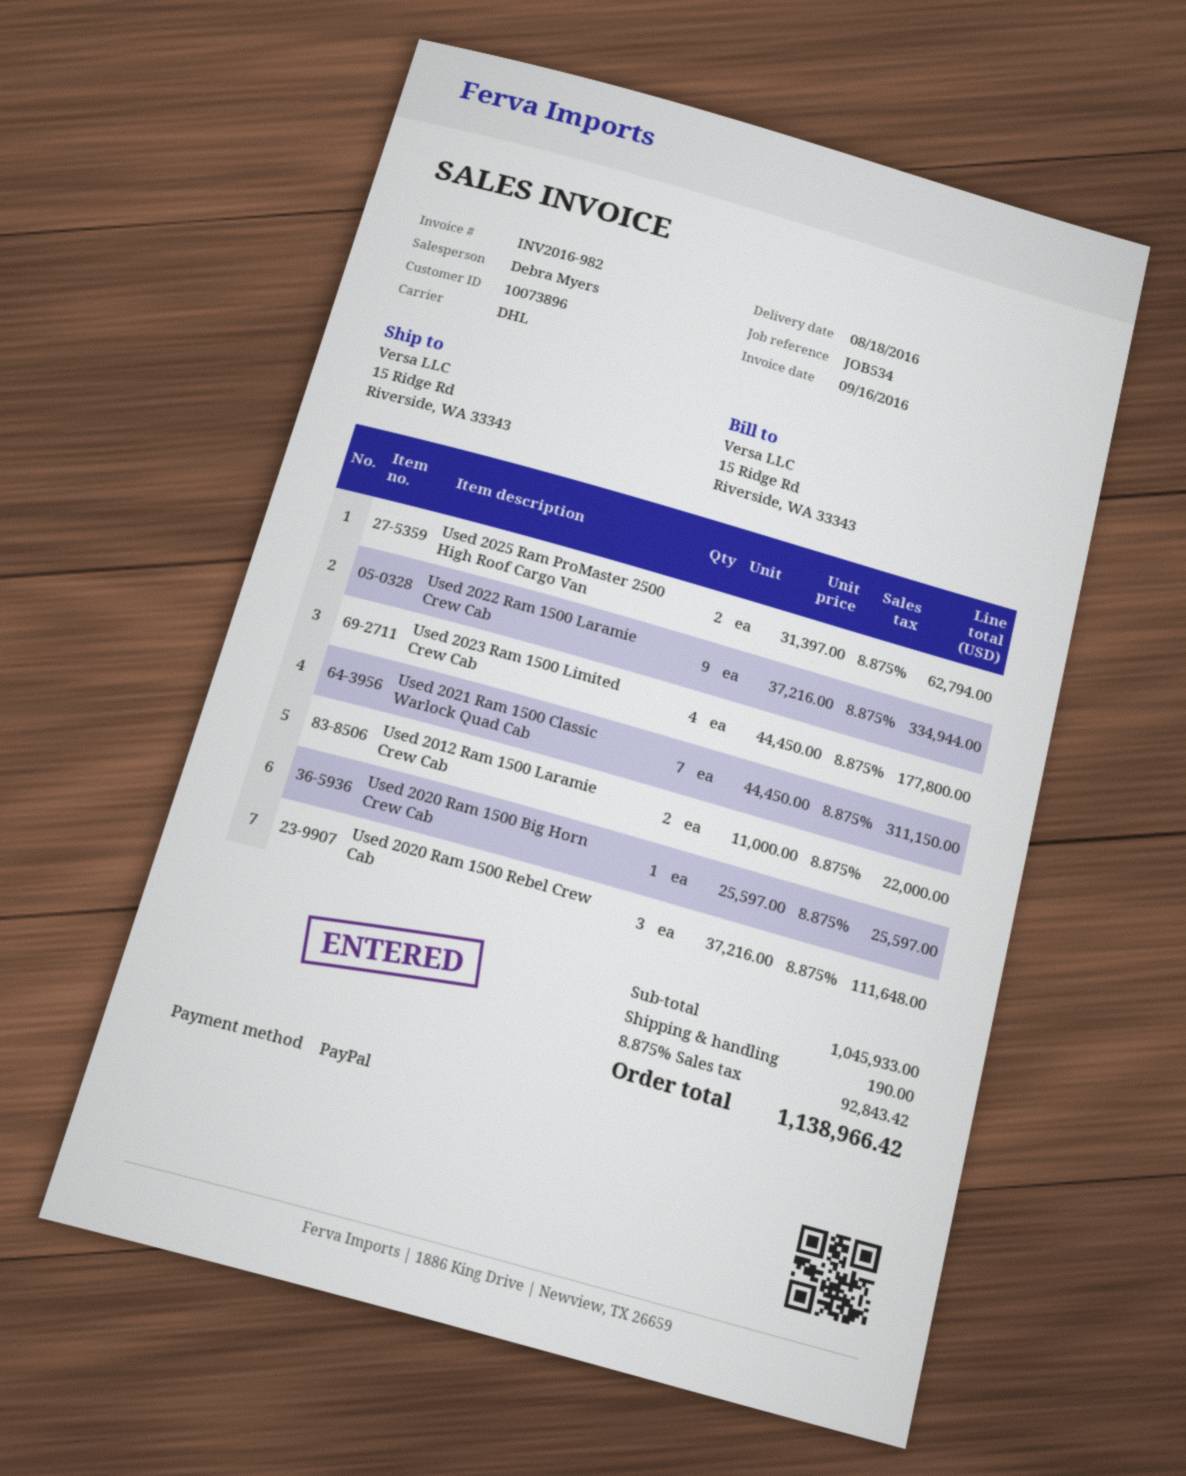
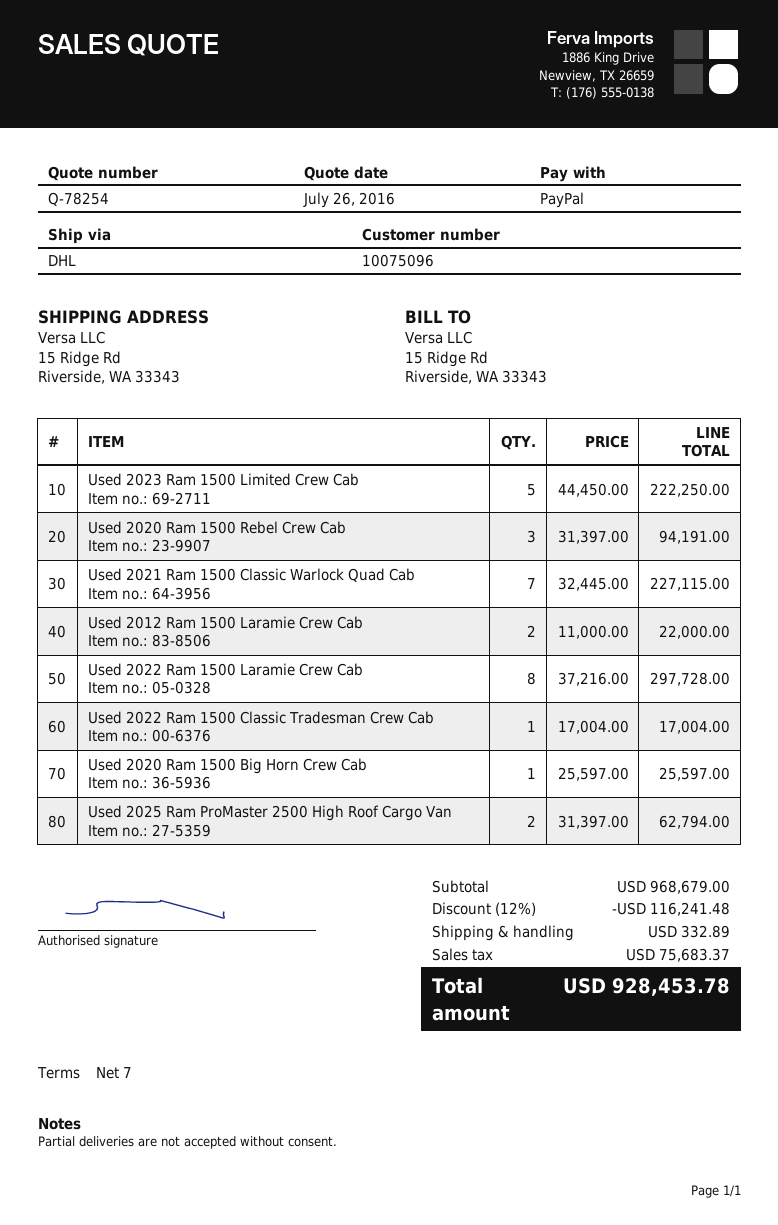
customer number: 10073896 -> 10075096
Used 2022 Ram 1500 Laramie Crew Cab: 9 x 37216.00 = 334944.00 -> 8 x 37216.00 = 297728.00
Used 2023 Ram 1500 Limited Crew Cab: 4 x 44450.00 = 177800.00 -> 5 x 44450.00 = 222250.00
Used 2021 Ram 1500 Classic Warlock Quad Cab: 7 x 44450.00 = 311150.00 -> 7 x 32445.00 = 227115.00
Used 2020 Ram 1500 Rebel Crew Cab: 3 x 37216.00 = 111648.00 -> 3 x 31397.00 = 94191.00
Used 2022 Ram 1500 Classic Tradesman Crew Cab: none -> 1 x 17004.00 = 17004.00
subtotal: 1045933.00 -> 968679.00
discount: none -> 12% = 116241.48
shipping: 190.00 -> 332.89
tax: 92843.42 -> 75683.37
total: 1138966.42 -> 928453.78

